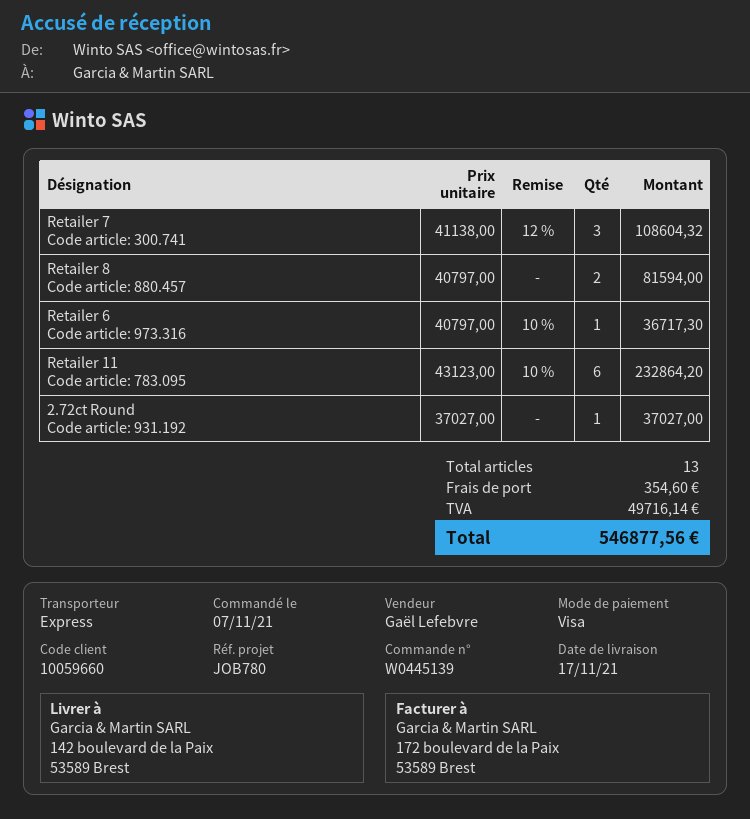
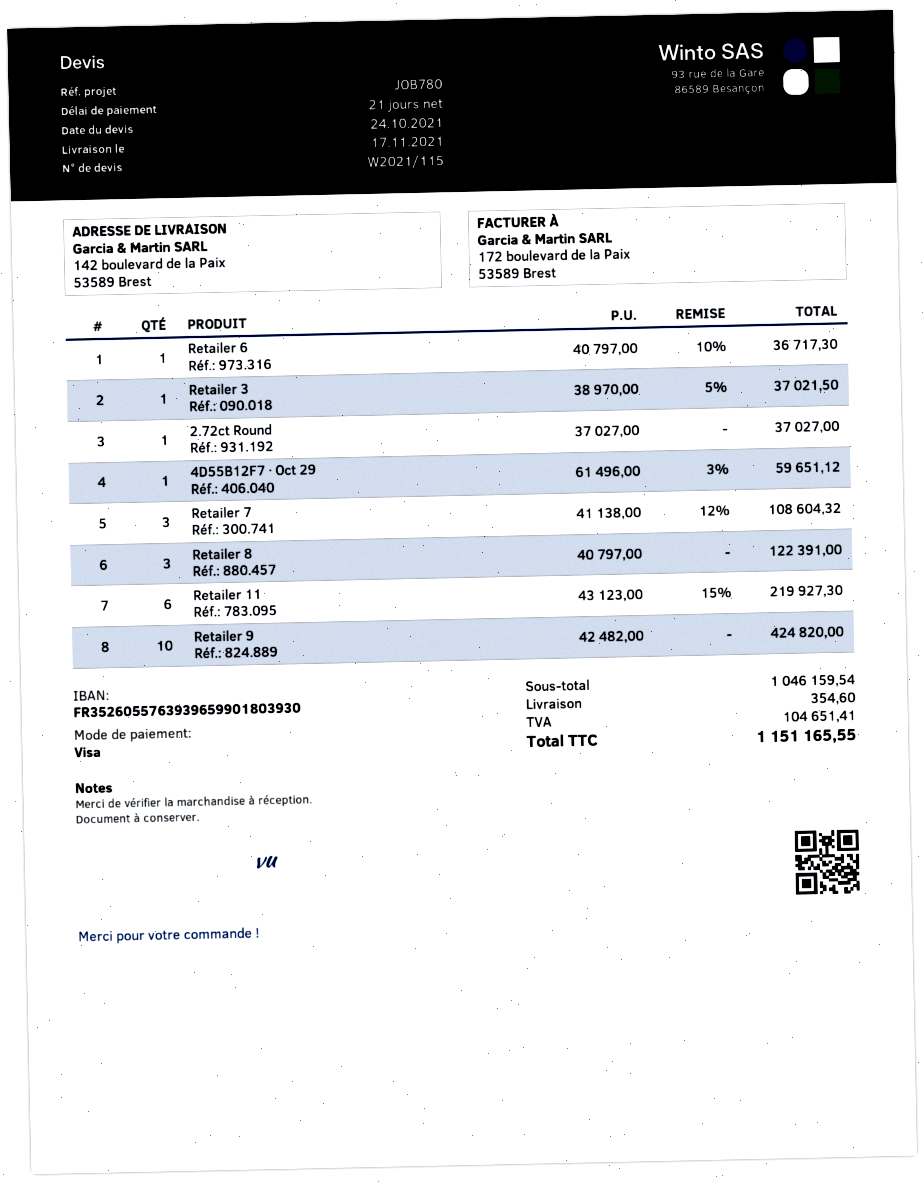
Retailer 8: 2 x 40797.00 = 81594.00 -> 3 x 40797.00 = 122391.00
Retailer 11: 6 x 43123.00 - 10% = 232864.20 -> 6 x 43123.00 - 15% = 219927.30
Retailer 3: none -> 1 x 38970.00 - 5% = 37021.50
4D55B12F7 · Oct 29: none -> 1 x 61496.00 - 3% = 59651.12
Retailer 9: none -> 10 x 42482.00 = 424820.00
tax: 49716.14 -> 104651.41
total: 546877.56 -> 1151165.55

